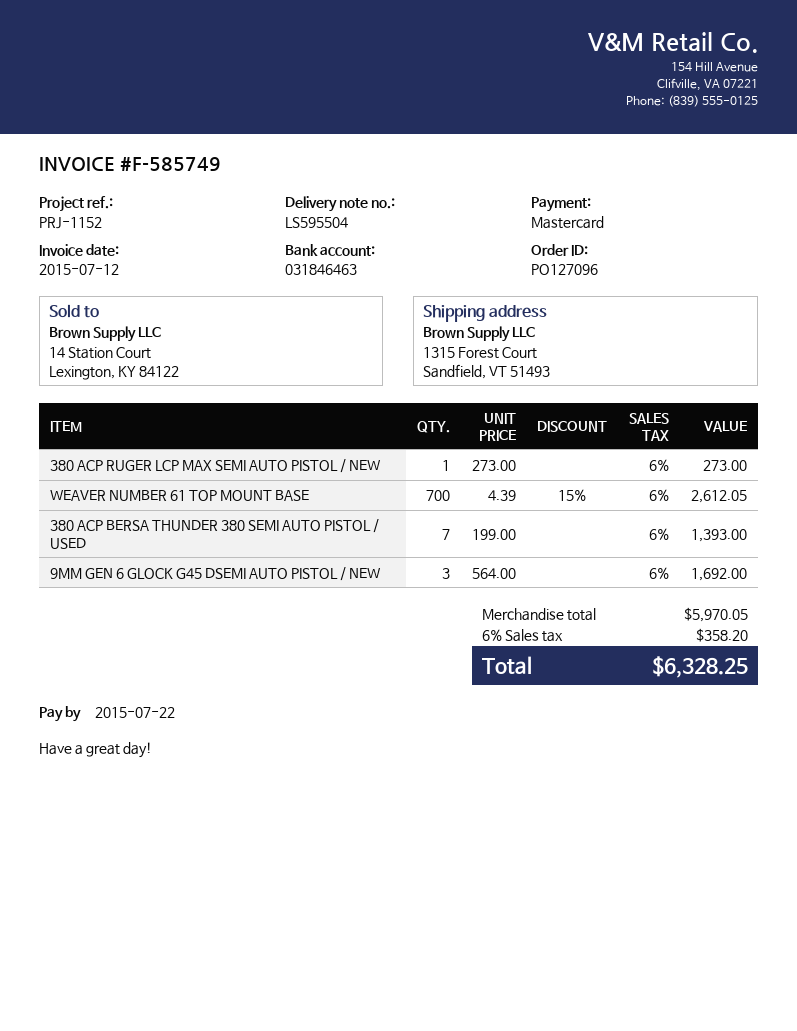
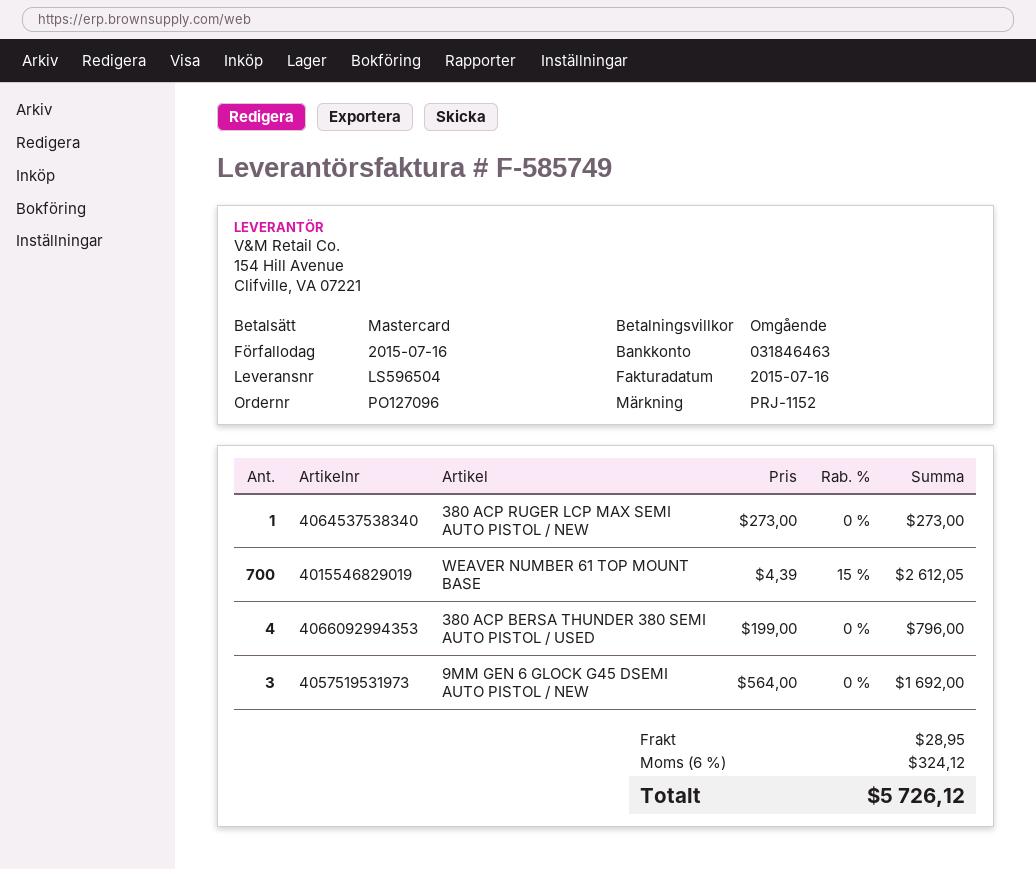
delivery note number: LS595504 -> LS596504
invoice date: 2015-07-12 -> 2015-07-16
due date: 2015-07-22 -> 2015-07-16
380 ACP BERSA THUNDER 380 SEMI AUTO PISTOL / USED: 7 x 199.00 = 1393.00 -> 4 x 199.00 = 796.00
shipping: none -> 28.95
tax: 6% = 358.20 -> 6% = 324.12
total: 6328.25 -> 5726.12

